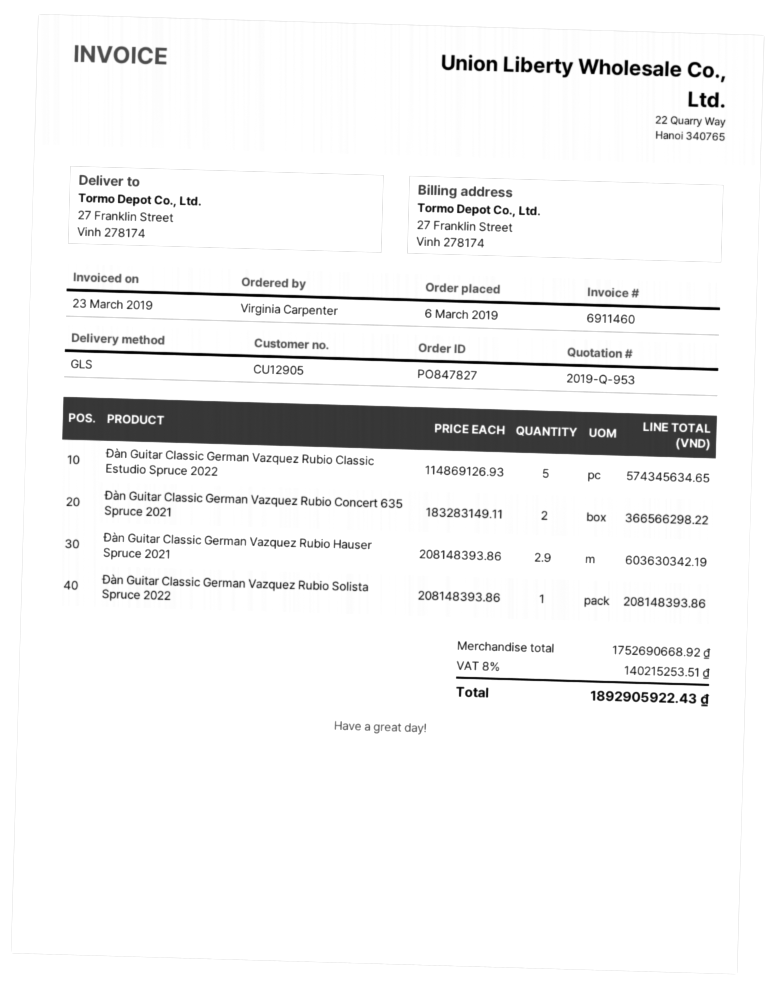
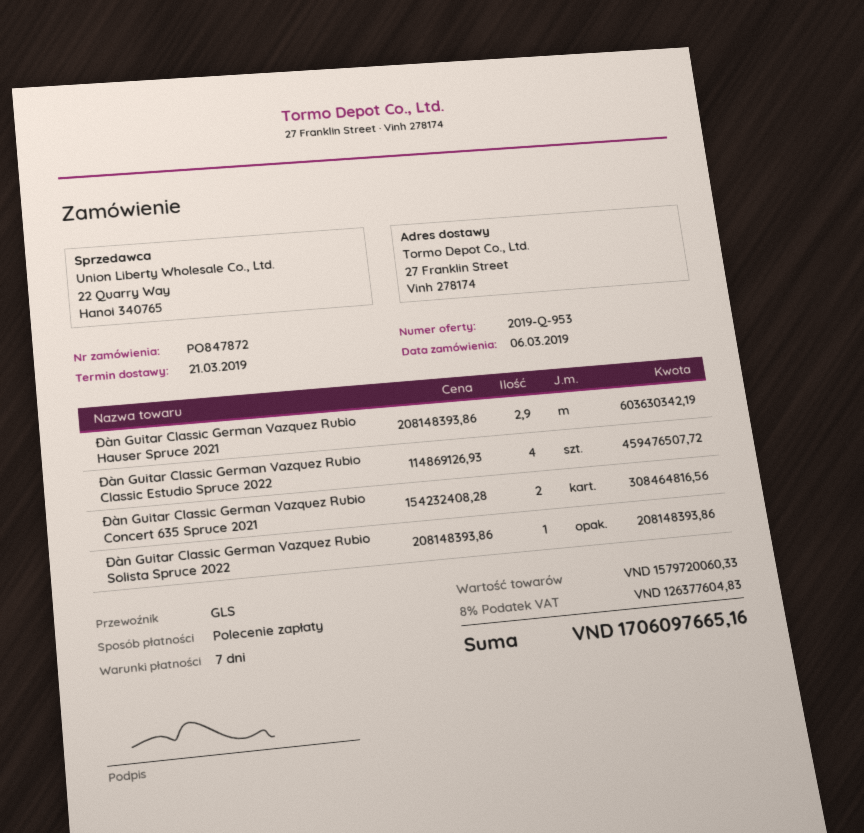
order number: PO847827 -> PO847872
Đàn Guitar Classic German Vazquez Rubio Classic Estudio Spruce 2022: 5 x 114869126.93 = 574345634.65 -> 4 x 114869126.93 = 459476507.72
Đàn Guitar Classic German Vazquez Rubio Concert 635 Spruce 2021: 2 x 183283149.11 = 366566298.22 -> 2 x 154232408.28 = 308464816.56
subtotal: 1752690668.92 -> 1579720060.33
tax: 8% = 140215253.51 -> 8% = 126377604.83
total: 1892905922.43 -> 1706097665.16

